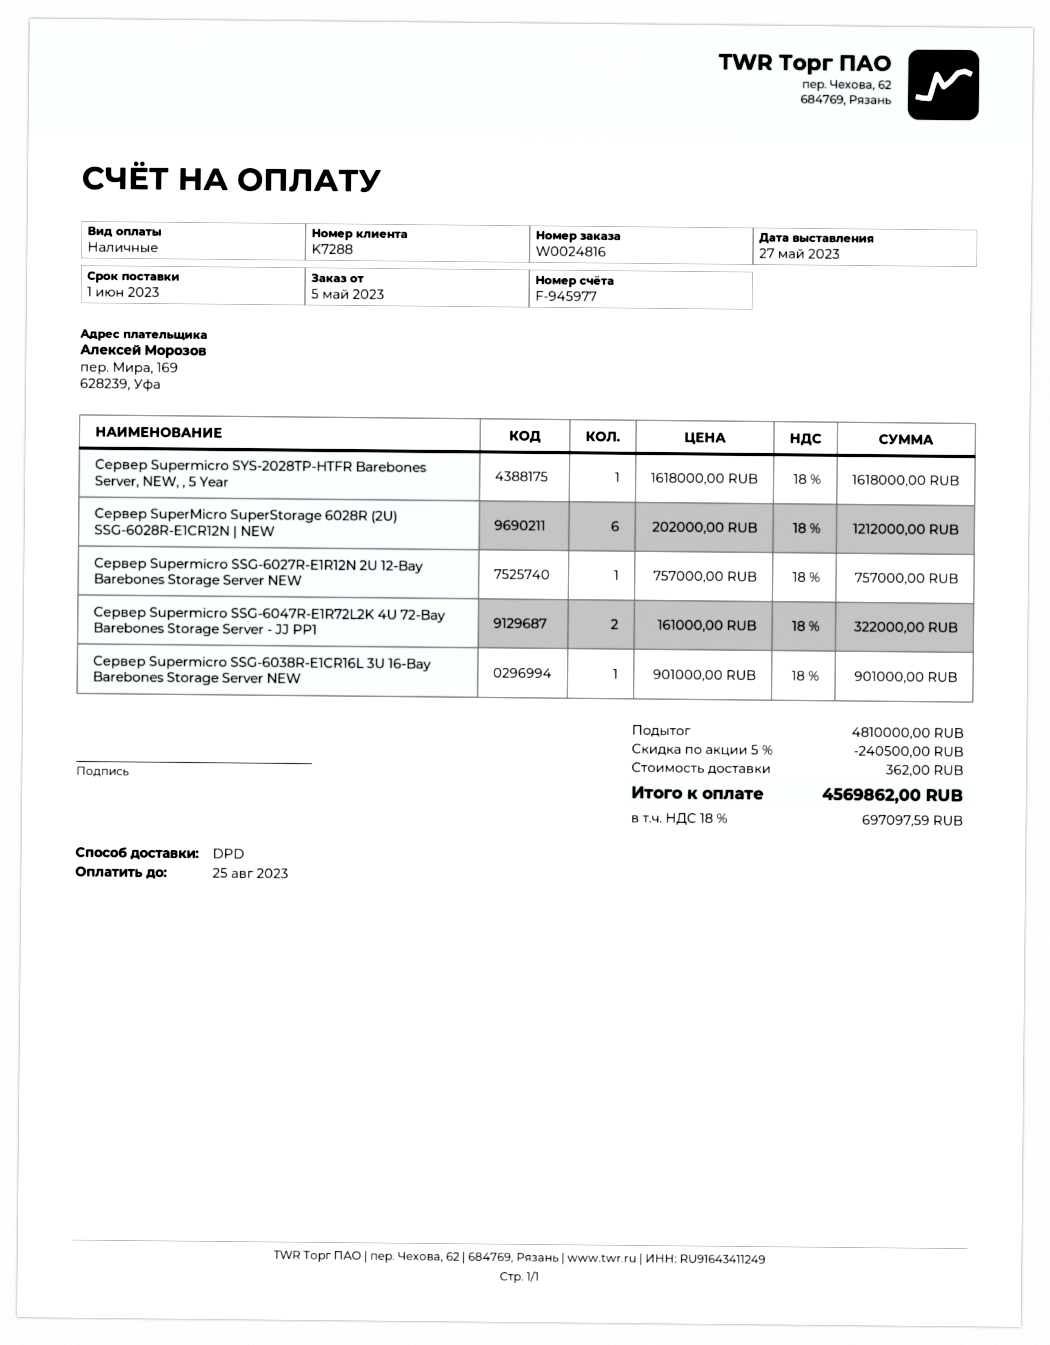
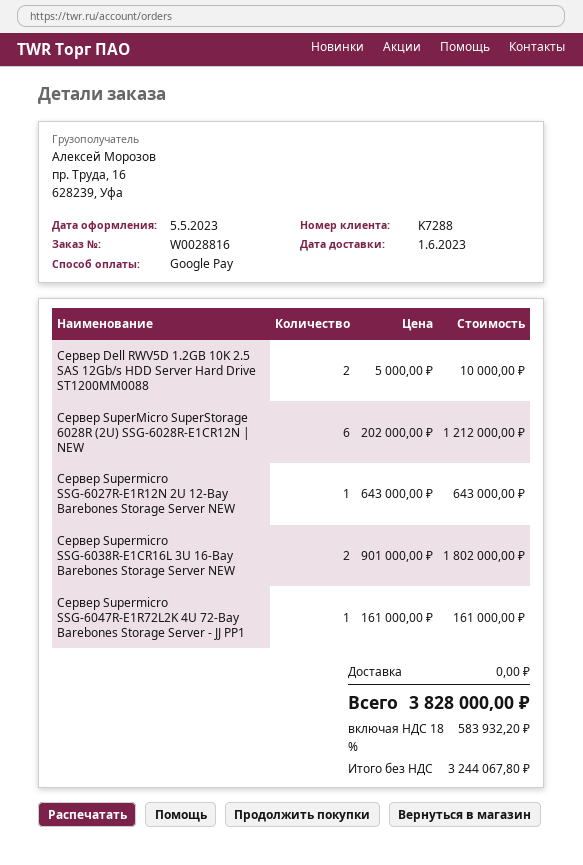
order number: W0024816 -> W0028816
payment method: cash -> Google Pay
Сервер Supermicro SYS-2028TP-HTFR Barebones Server, NEW, , 5 Year: 1 x 1618000.00 = 1618000.00 -> none
Сервер Supermicro SSG-6027R-E1R12N 2U 12-Bay Barebones Storage Server NEW: 1 x 757000.00 = 757000.00 -> 1 x 643000.00 = 643000.00
Сервер Supermicro SSG-6047R-E1R72L2K 4U 72-Bay Barebones Storage Server - JJ PP1: 2 x 161000.00 = 322000.00 -> 1 x 161000.00 = 161000.00
Сервер Supermicro SSG-6038R-E1CR16L 3U 16-Bay Barebones Storage Server NEW: 1 x 901000.00 = 901000.00 -> 2 x 901000.00 = 1802000.00
Сервер Dell RWV5D 1.2GB 10K 2.5 SAS 12Gb/s HDD Server Hard Drive ST1200MM0088: none -> 2 x 5000.00 = 10000.00
discount: 5% = 240500.00 -> none
shipping: 362.00 -> 0.00
tax: 18% = 697097.59 -> 18% = 583932.20
total: 4569862.00 -> 3828000.00

